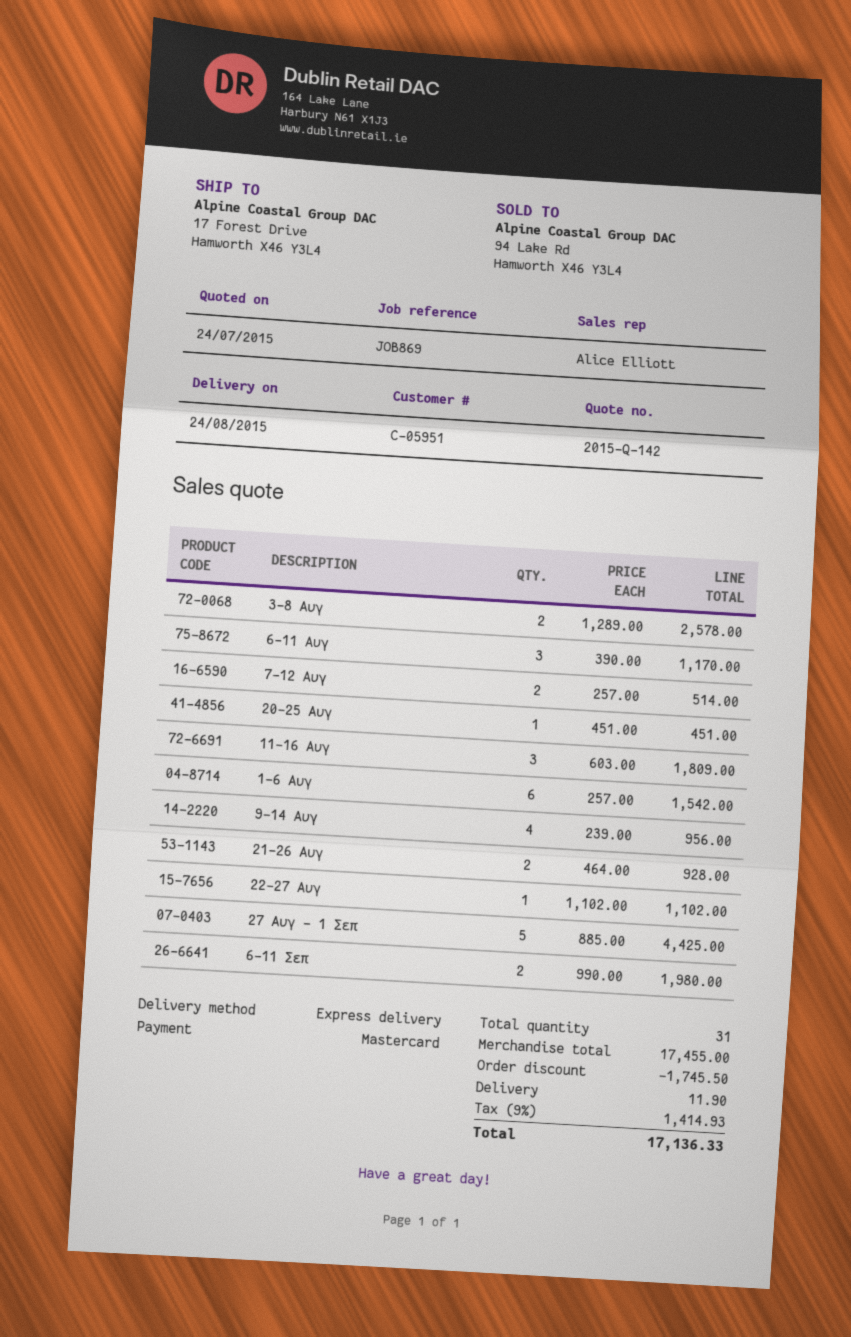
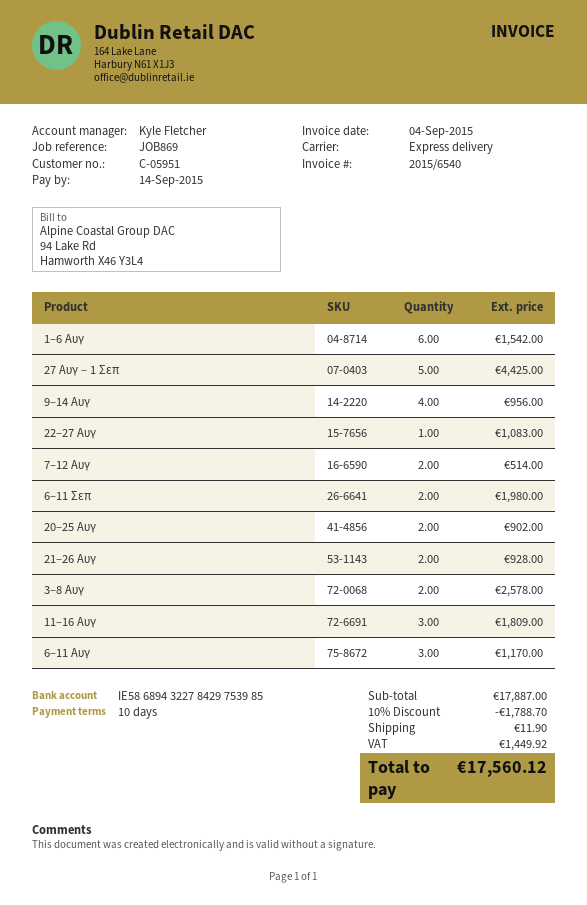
sales rep: Alice Elliott -> Kyle Fletcher
20–25 Αυγ: 1 for 451.00 -> 2 for 902.00
22–27 Αυγ: 1 for 1102.00 -> 1 for 1083.00
subtotal: 17455.00 -> 17887.00
discount: 1745.50 -> 1788.70
tax: 1414.93 -> 1449.92
total: 17136.33 -> 17560.12

